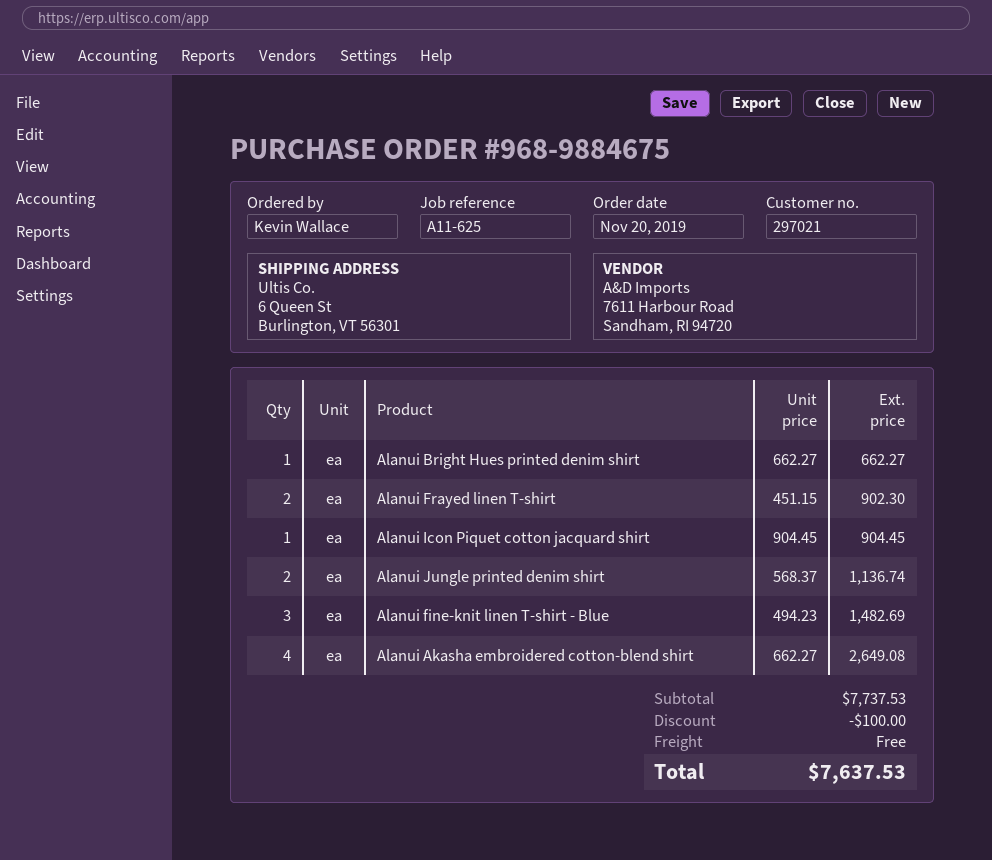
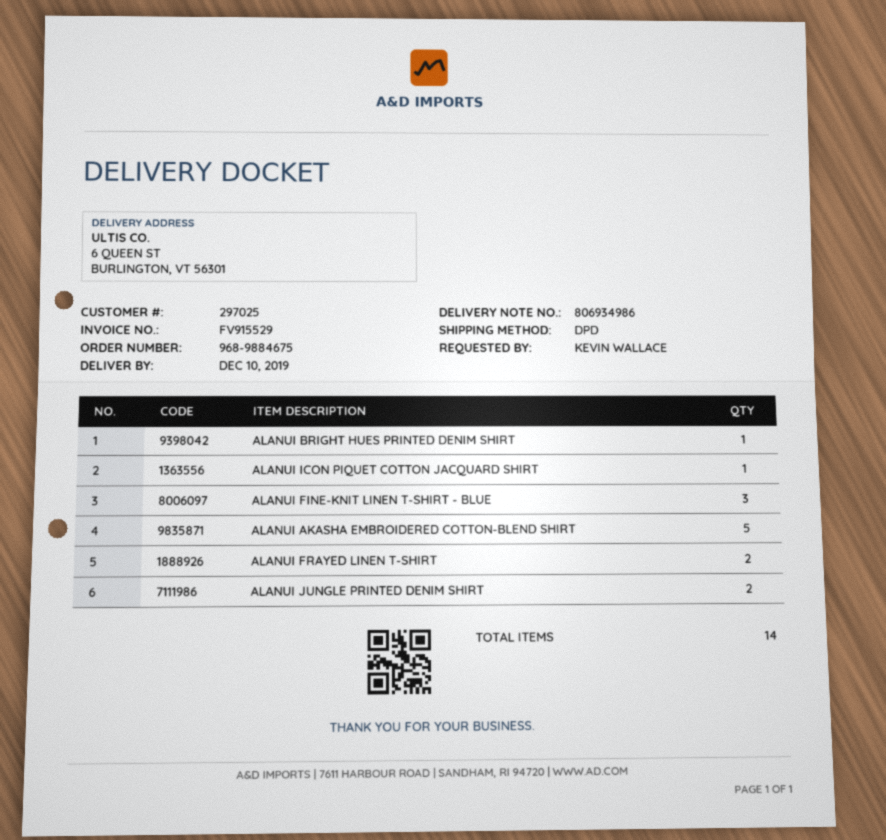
customer number: 297021 -> 297025
Alanui Akasha embroidered cotton-blend shirt: 4 -> 5

